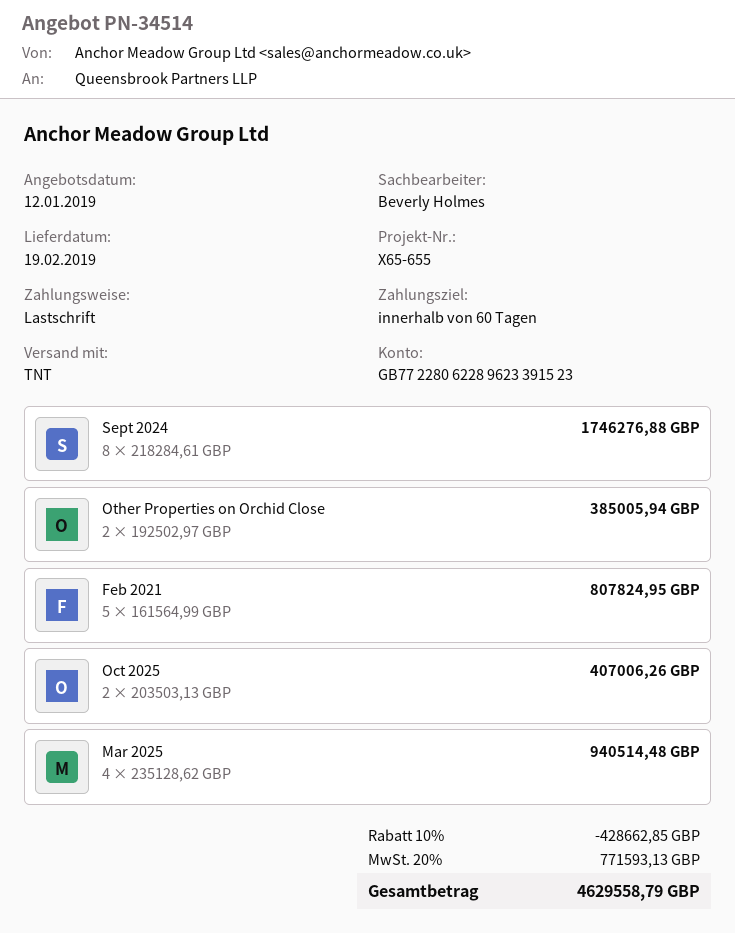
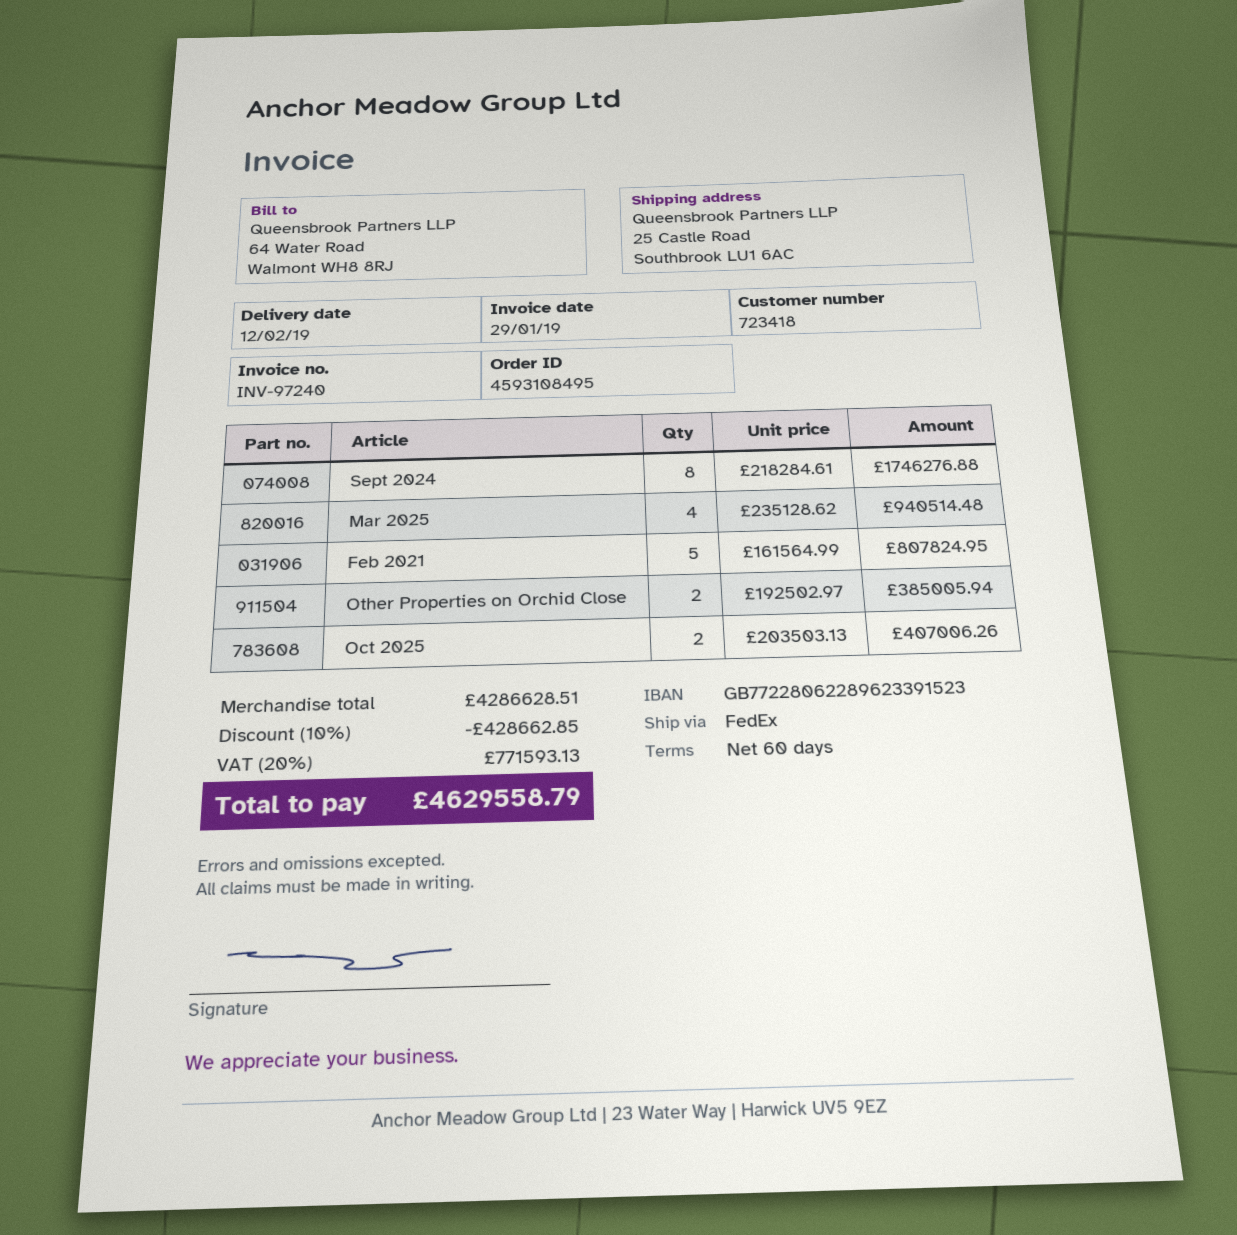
delivery date: 2019-02-19 -> 2019-02-12
shipping method: TNT -> FedEx

